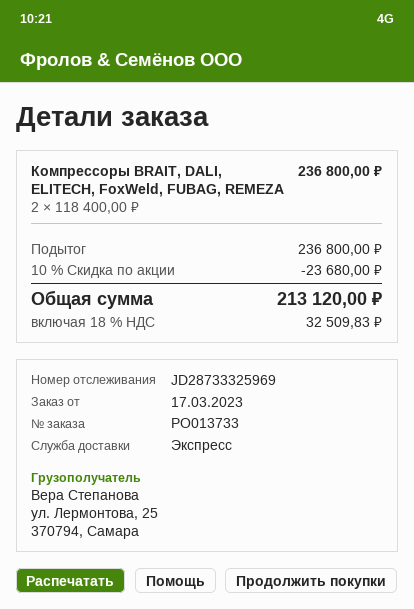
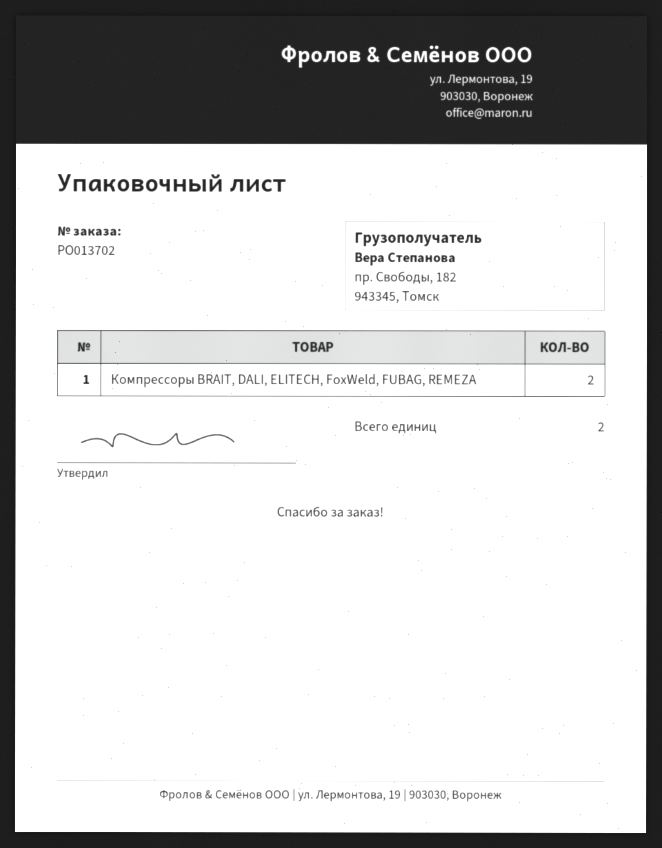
order number: PO013733 -> PO013702
ship to: ул. Лермонтова, 25, 370794, Самара -> пр. Свободы, 182, 943345, Томск

